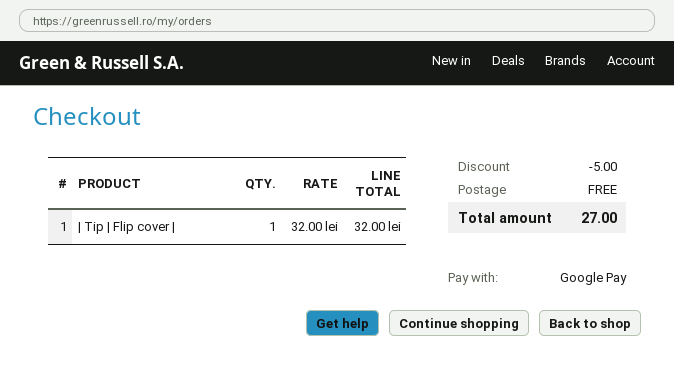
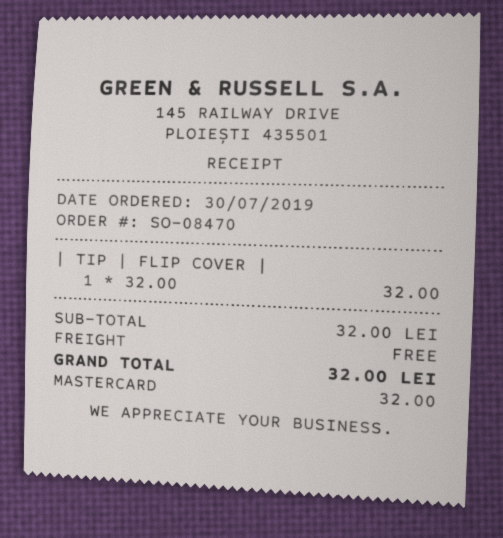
payment method: Google Pay -> Mastercard
discount: 5.00 -> none
total: 27.00 -> 32.00

